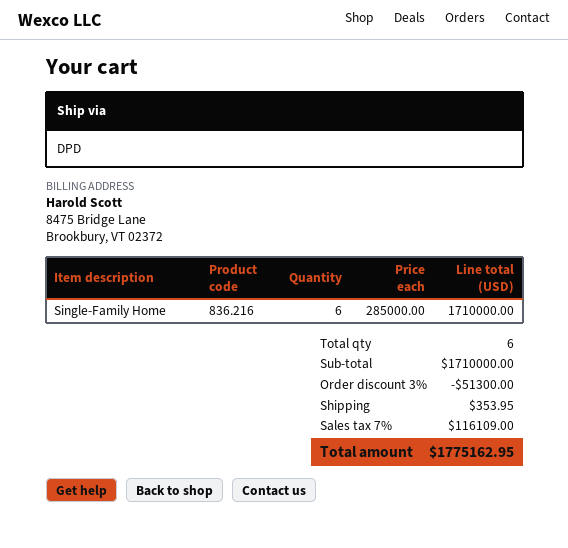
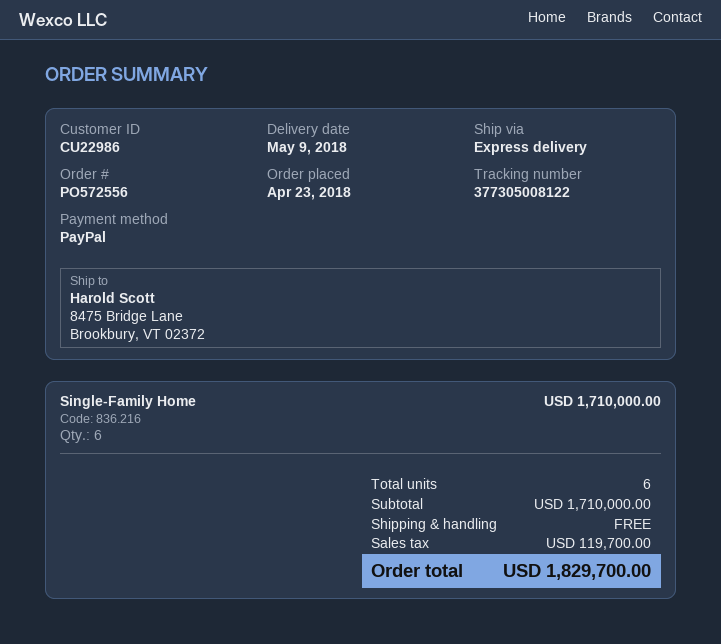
shipping method: DPD -> express
discount: 3% = 51300.00 -> none
shipping: 353.95 -> 0.00
tax: 116109.00 -> 119700.00
total: 1775162.95 -> 1829700.00

